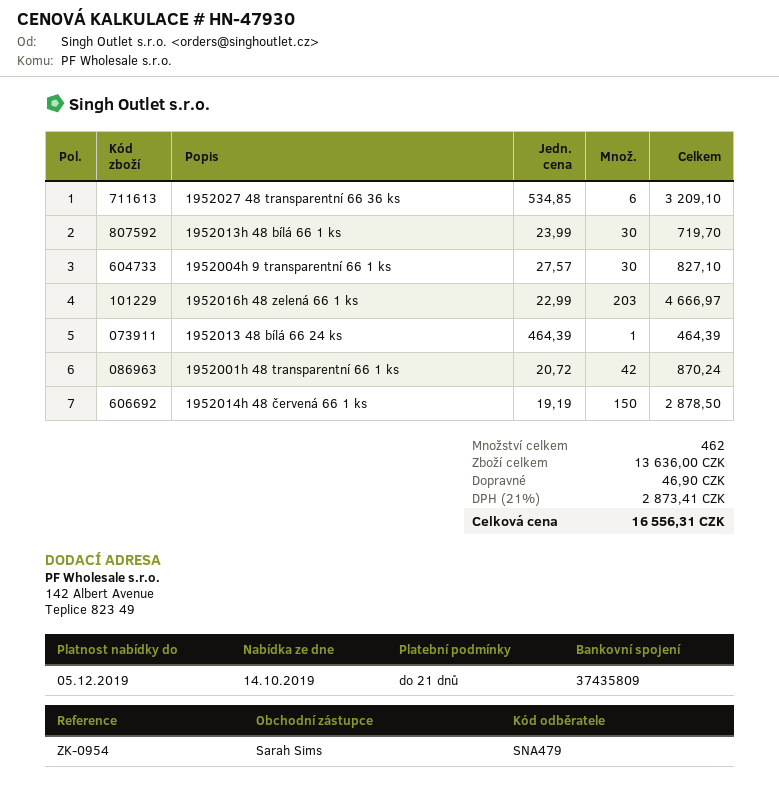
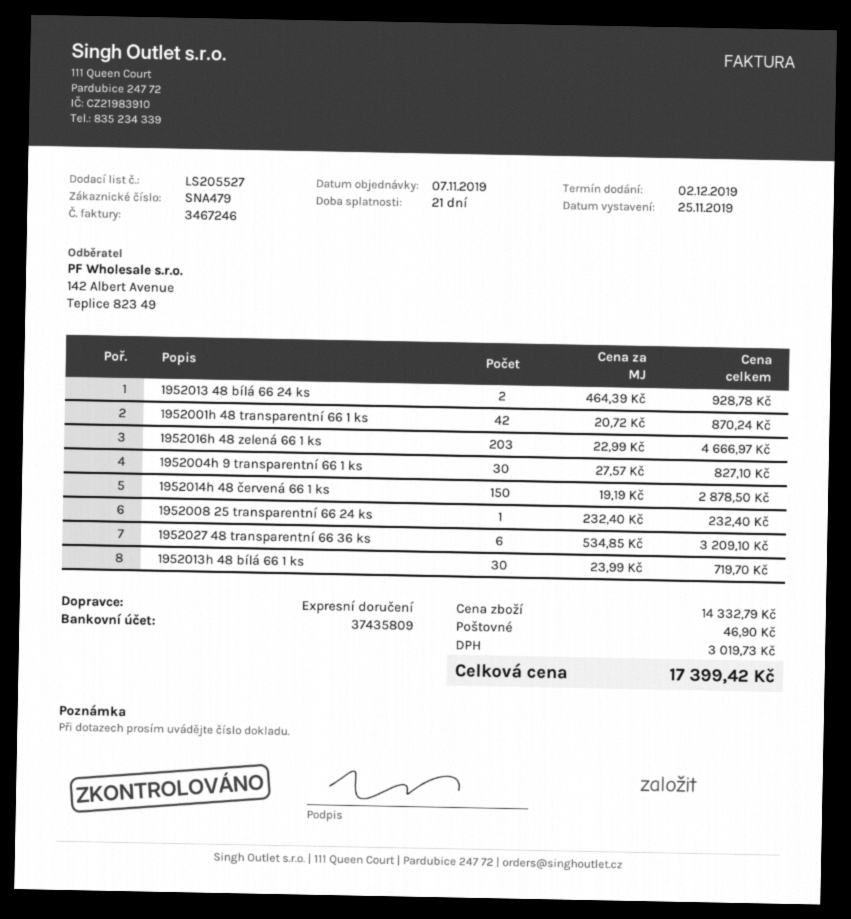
1952013 48 bílá 66 24 ks: 1 x 464.39 = 464.39 -> 2 x 464.39 = 928.78
1952008 25 transparentní 66 24 ks: none -> 1 x 232.40 = 232.40
subtotal: 13636.00 -> 14332.79
tax: 2873.41 -> 3019.73
total: 16556.31 -> 17399.42

